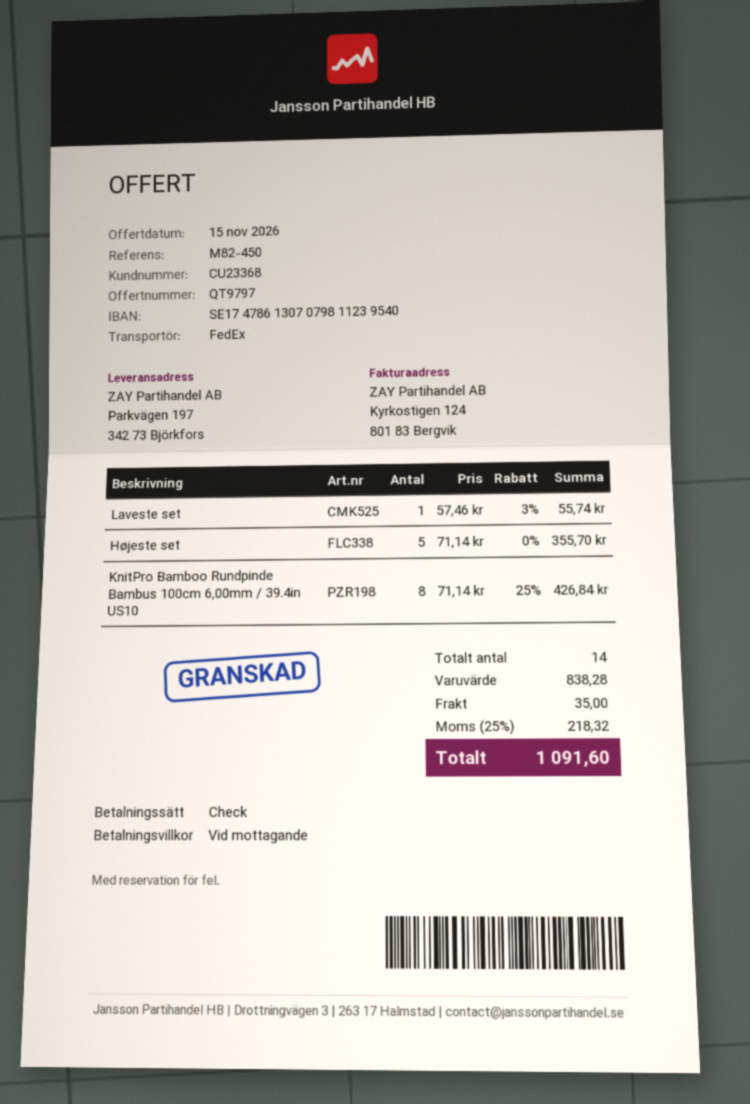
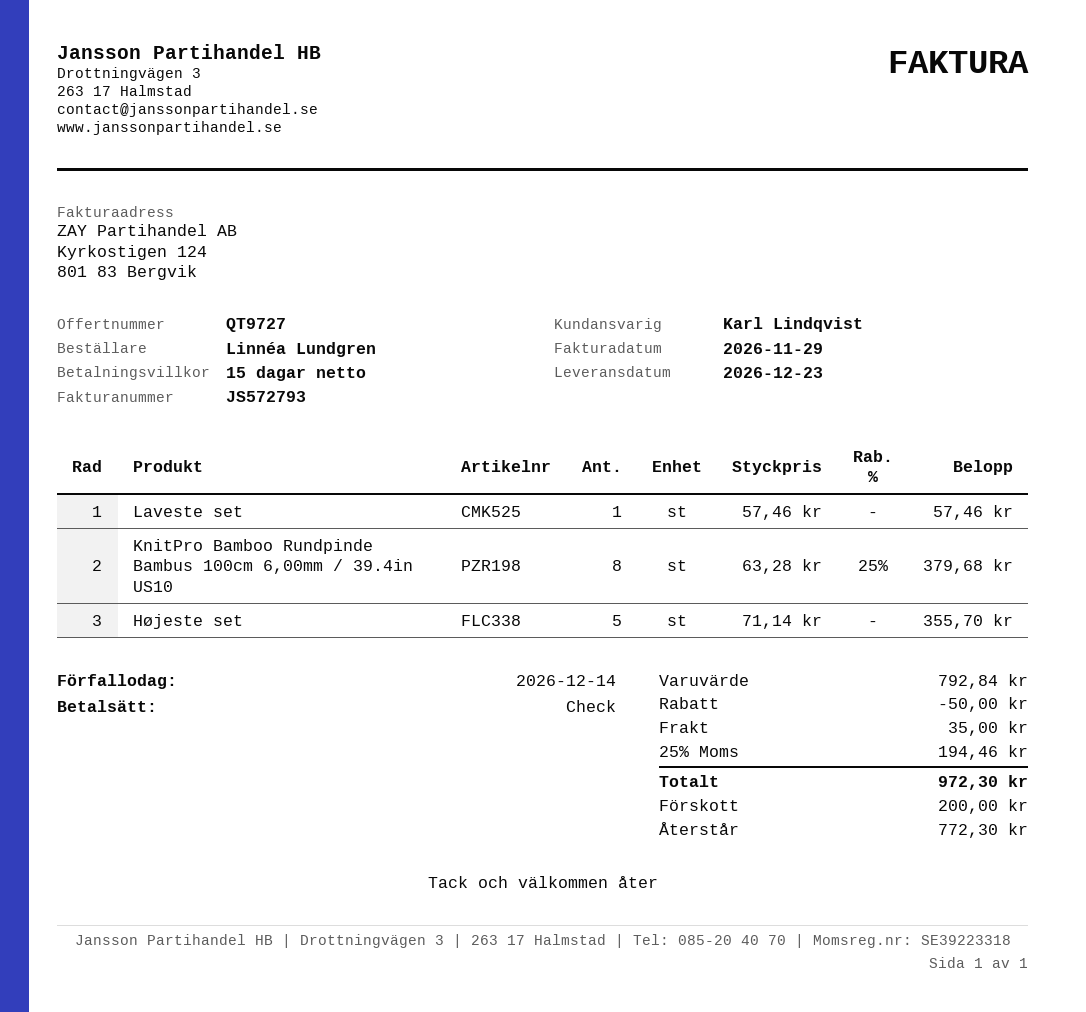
quote number: QT9797 -> QT9727
payment terms: on receipt -> 15 days
Laveste set: 1 x 57.46 - 3% = 55.74 -> 1 x 57.46 = 57.46
KnitPro Bamboo Rundpinde Bambus 100cm 6,00mm / 39.4in US10: 8 x 71.14 - 25% = 426.84 -> 8 x 63.28 - 25% = 379.68
subtotal: 838.28 -> 792.84
discount: none -> 50.00
tax: 25% = 218.32 -> 25% = 194.46
total: 1091.60 -> 972.30

